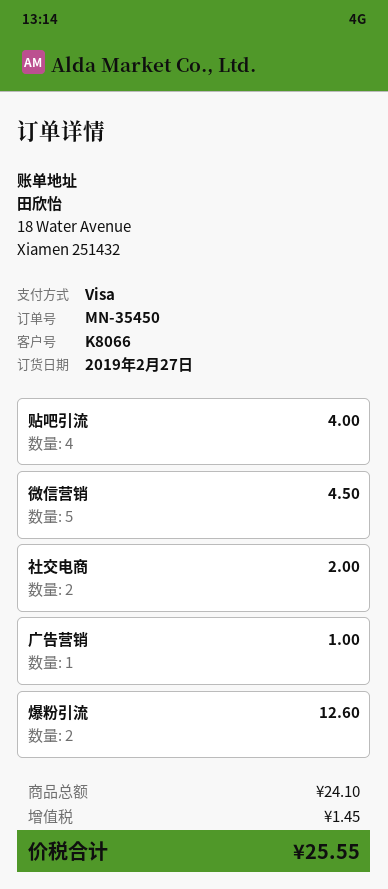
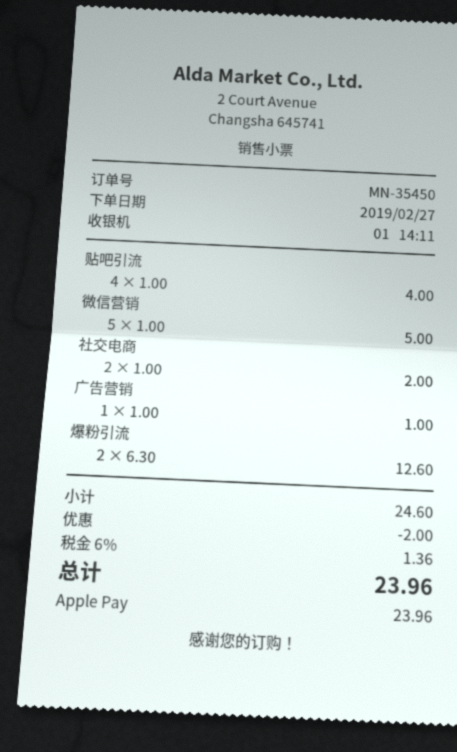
payment method: Visa -> Apple Pay
微信营销: 5 for 4.50 -> 5 for 5.00
subtotal: 24.10 -> 24.60
discount: none -> 2.00
tax: 1.45 -> 1.36
total: 25.55 -> 23.96

